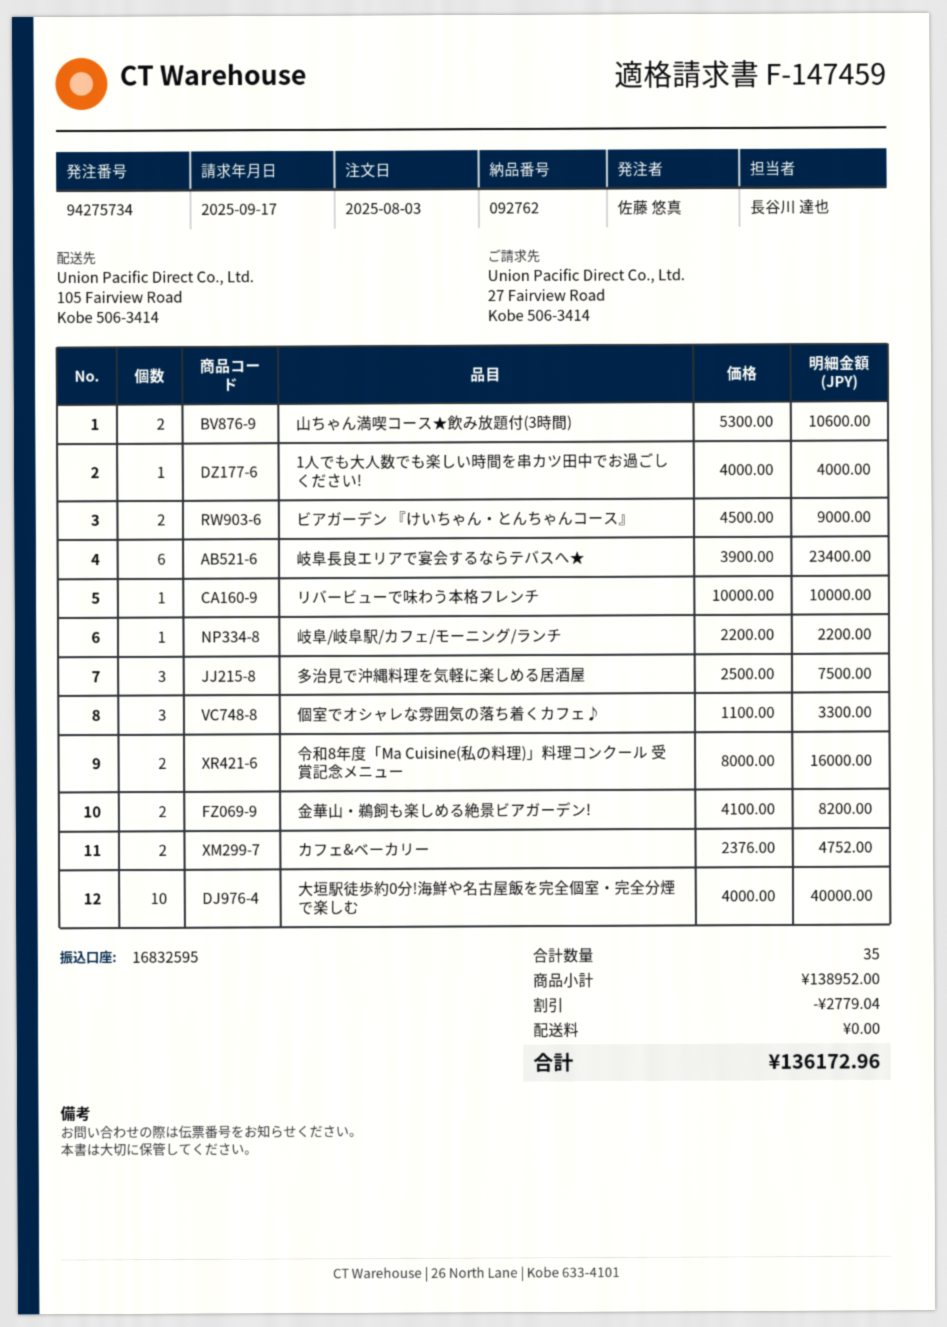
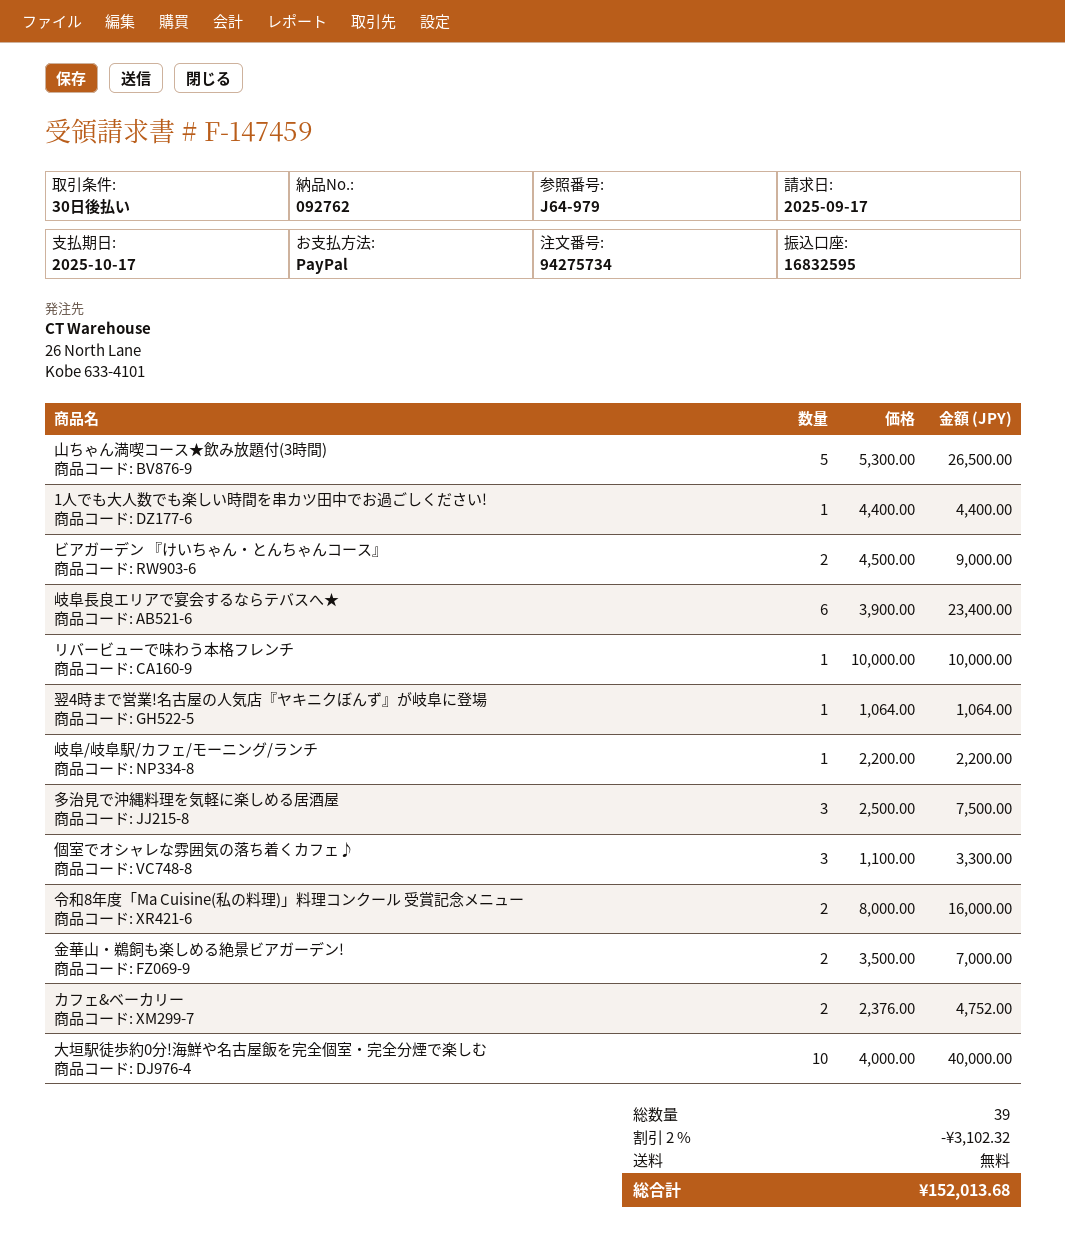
山ちゃん満喫コース★飲み放題付(3時間): 2 x 5300.00 = 10600.00 -> 5 x 5300.00 = 26500.00
1人でも大人数でも楽しい時間を串カツ田中でお過ごしください!: 1 x 4000.00 = 4000.00 -> 1 x 4400.00 = 4400.00
金華山・鵜飼も楽しめる絶景ビアガーデン!: 2 x 4100.00 = 8200.00 -> 2 x 3500.00 = 7000.00
翌4時まで営業!名古屋の人気店『ヤキニクぼんず』が岐阜に登場: none -> 1 x 1064.00 = 1064.00
total quantity: 35 -> 39
discount: 2779.04 -> 3102.32
total: 136172.96 -> 152013.68

